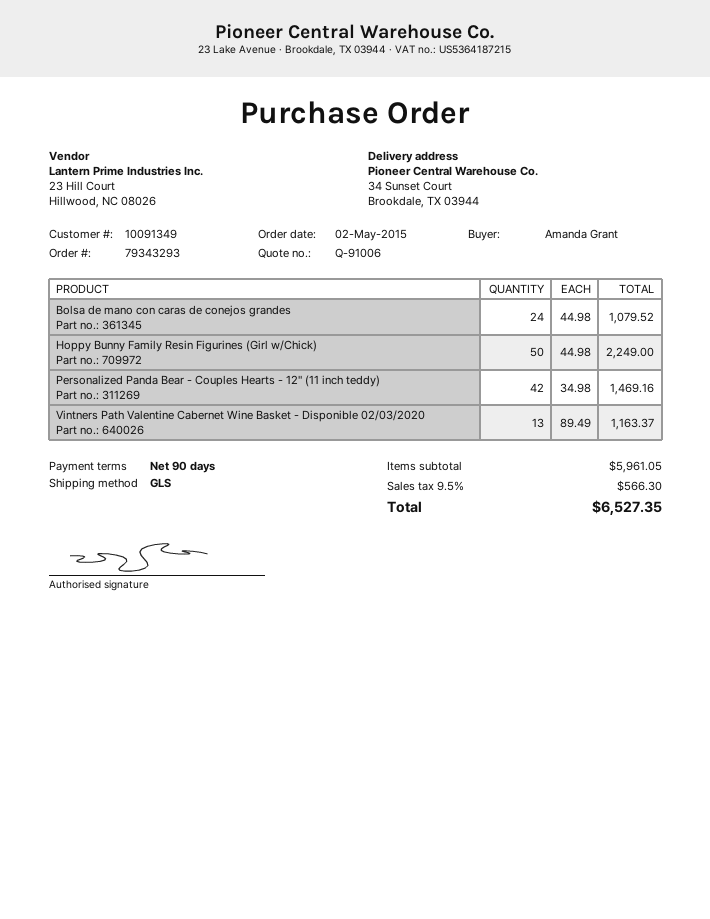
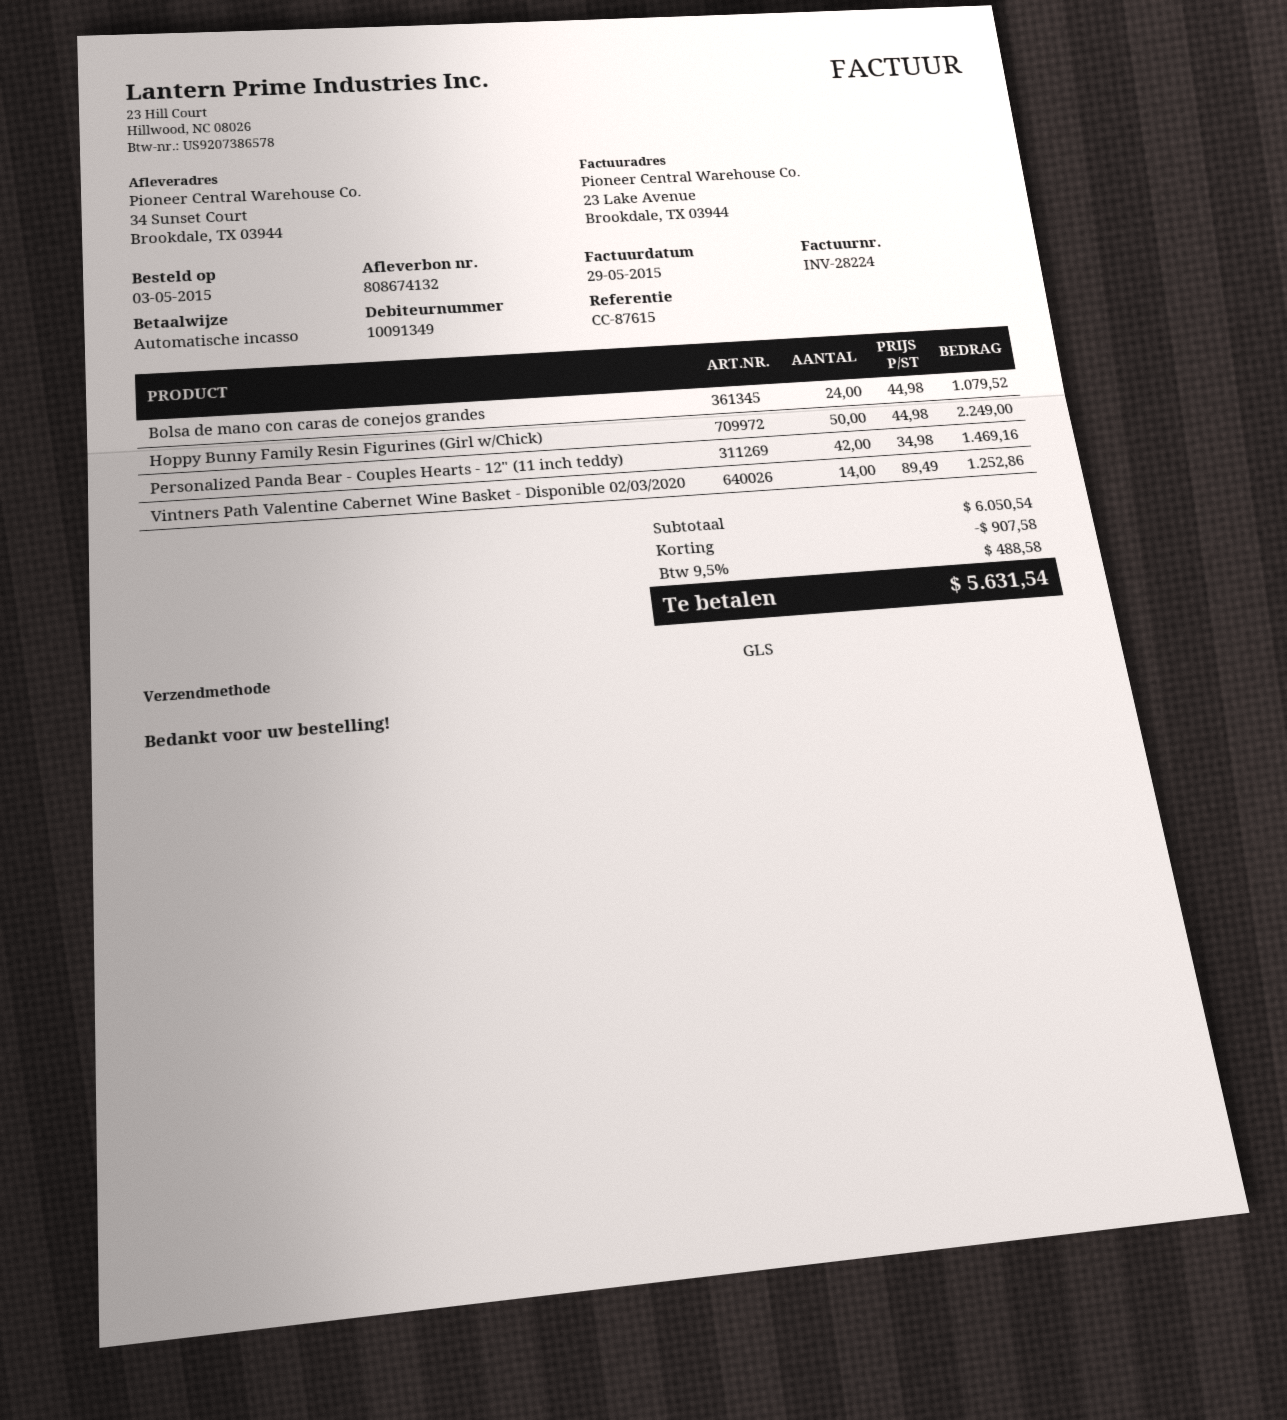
order date: 2015-05-02 -> 2015-05-03
Vintners Path Valentine Cabernet Wine Basket - Disponible 02/03/2020: 13 x 89.49 = 1163.37 -> 14 x 89.49 = 1252.86
subtotal: 5961.05 -> 6050.54
discount: none -> 907.58
tax: 9.5% = 566.30 -> 9.5% = 488.58
total: 6527.35 -> 5631.54

